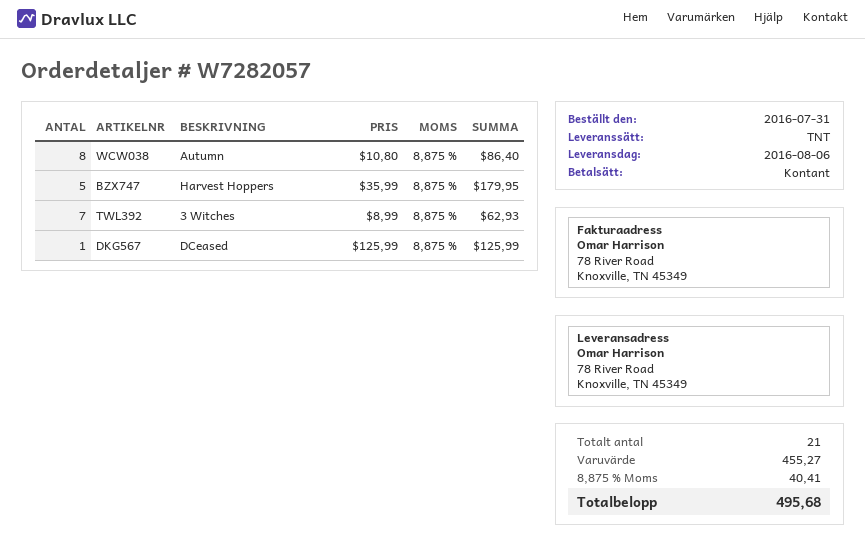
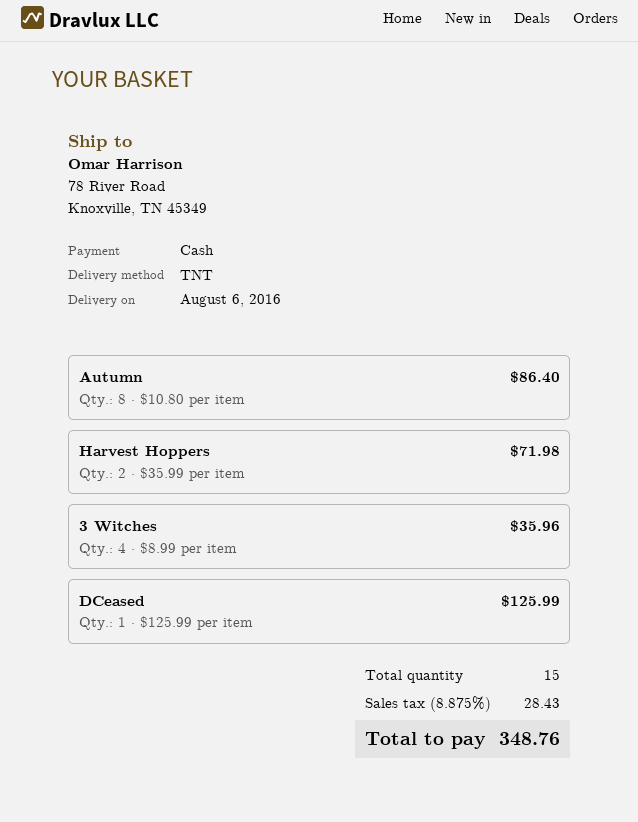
Harvest Hoppers: 5 x 35.99 = 179.95 -> 2 x 35.99 = 71.98
3 Witches: 7 x 8.99 = 62.93 -> 4 x 8.99 = 35.96
total quantity: 21 -> 15
tax: 8.875% = 40.41 -> 8.875% = 28.43
total: 495.68 -> 348.76

